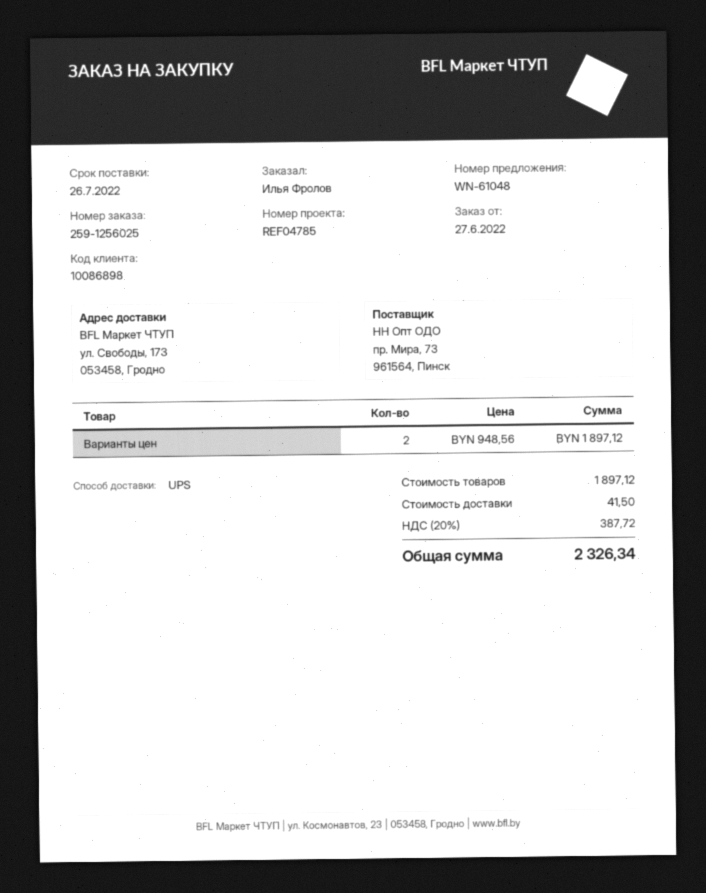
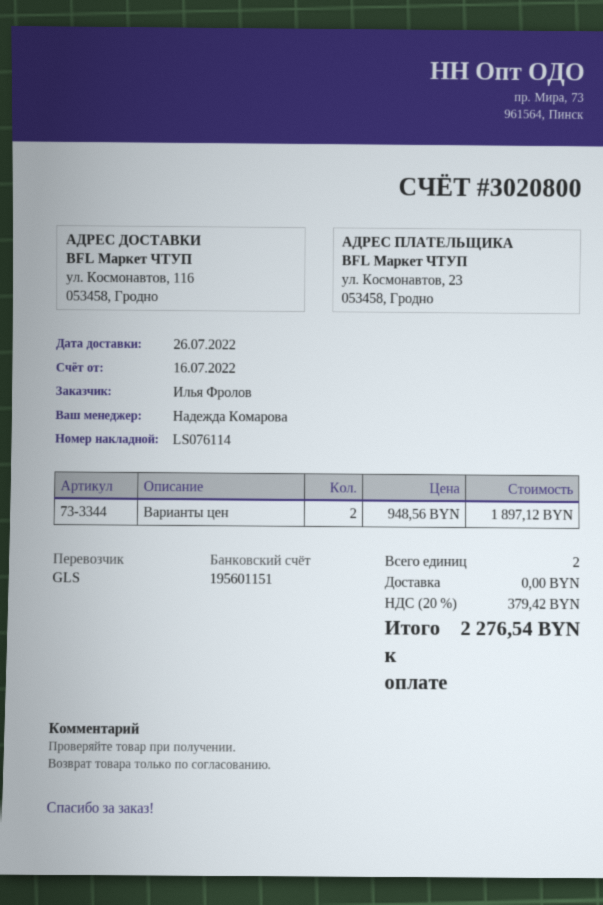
shipping method: UPS -> GLS
ship to: ул. Свободы, 173, 053458, Гродно -> ул. Космонавтов, 116, 053458, Гродно
shipping: 41.50 -> 0.00
tax: 20% = 387.72 -> 20% = 379.42
total: 2326.34 -> 2276.54

